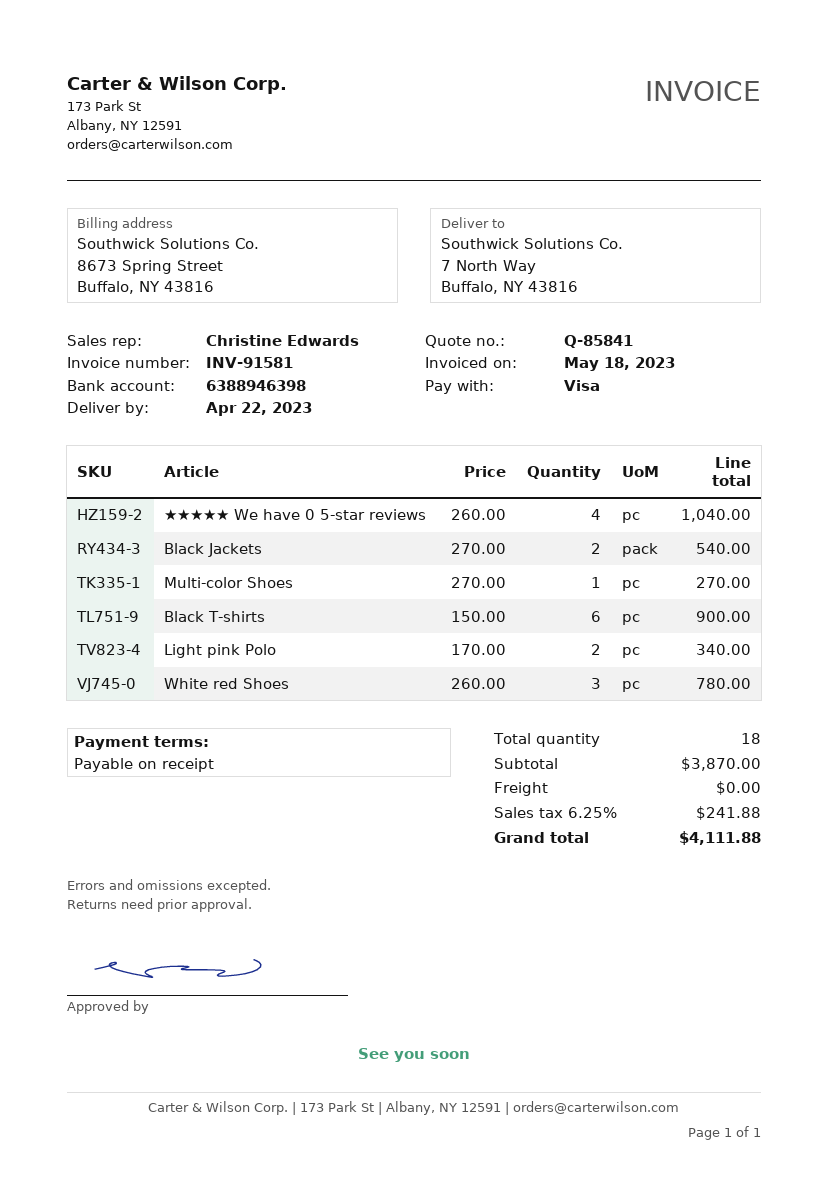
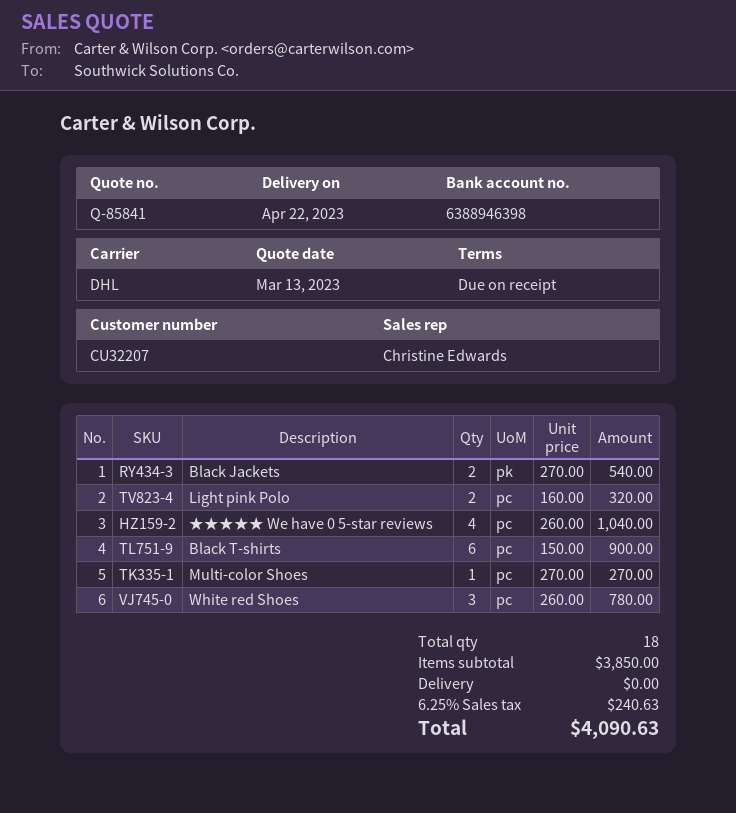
Light pink Polo: 2 x 170.00 = 340.00 -> 2 x 160.00 = 320.00
subtotal: 3870.00 -> 3850.00
tax: 6.25% = 241.88 -> 6.25% = 240.63
total: 4111.88 -> 4090.63

